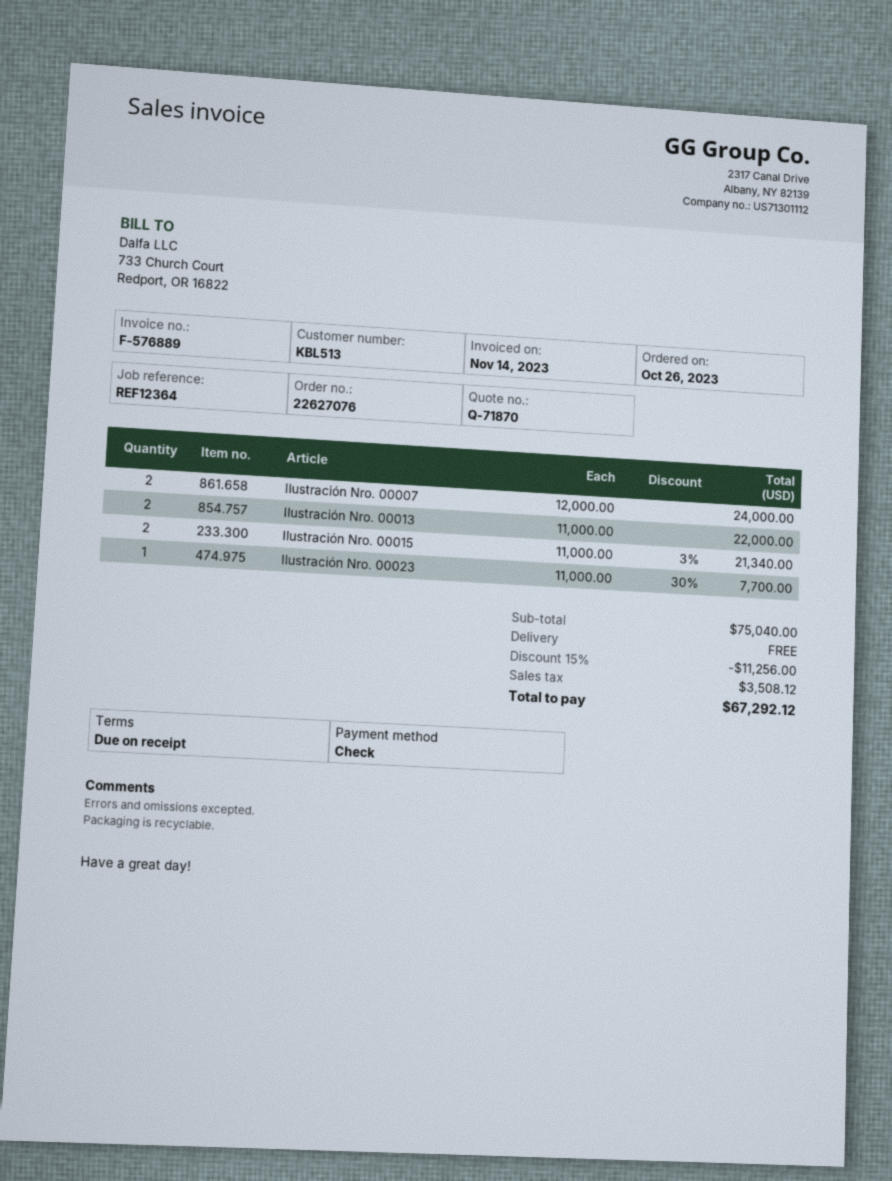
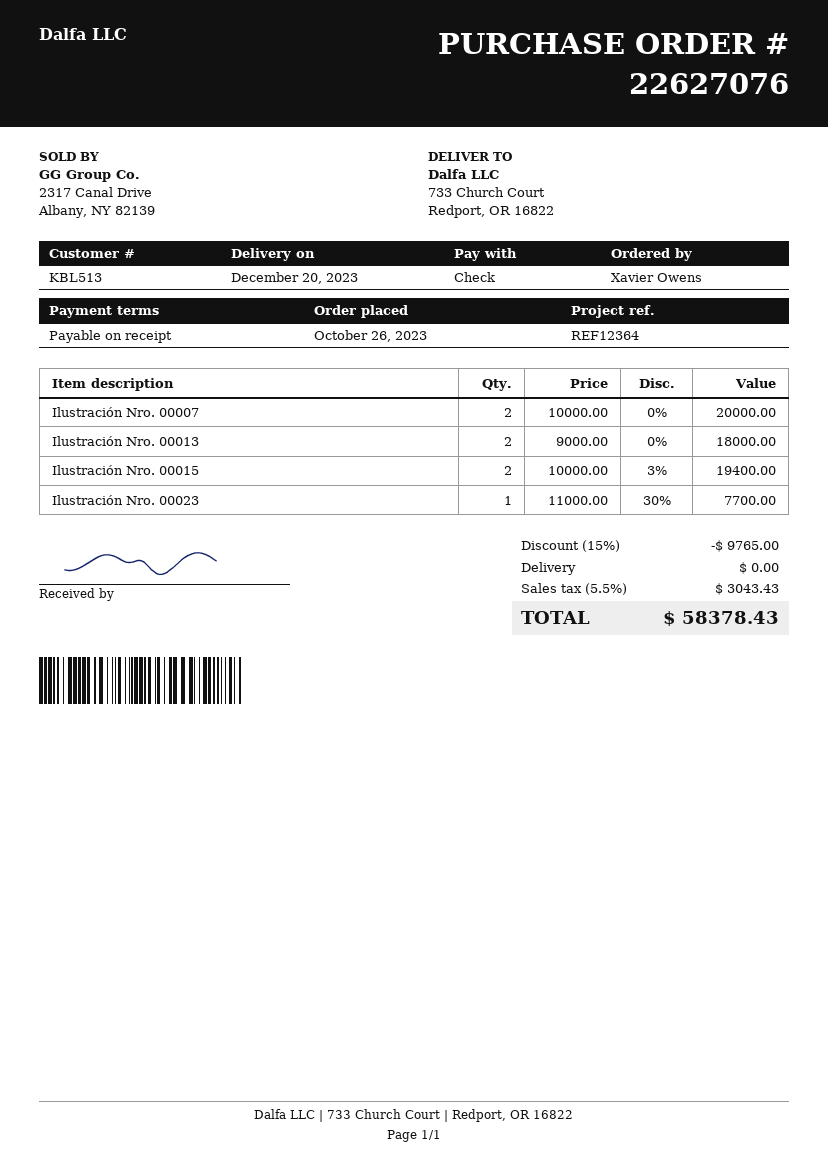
Ilustración Nro. 00007: 2 x 12000.00 = 24000.00 -> 2 x 10000.00 = 20000.00
Ilustración Nro. 00013: 2 x 11000.00 = 22000.00 -> 2 x 9000.00 = 18000.00
Ilustración Nro. 00015: 2 x 11000.00 - 3% = 21340.00 -> 2 x 10000.00 - 3% = 19400.00
discount: 15% = 11256.00 -> 15% = 9765.00
tax: 3508.12 -> 3043.43
total: 67292.12 -> 58378.43

